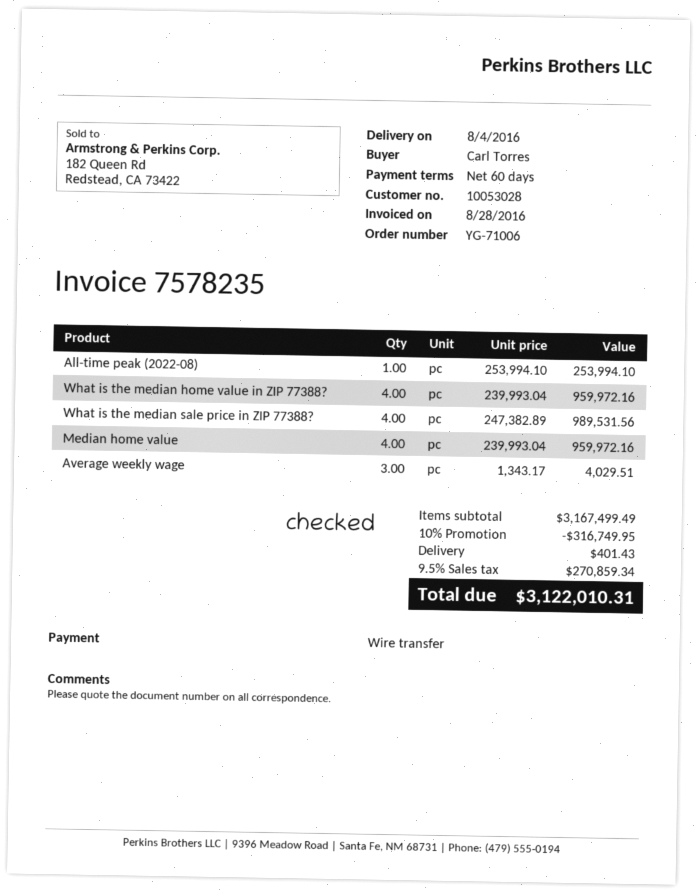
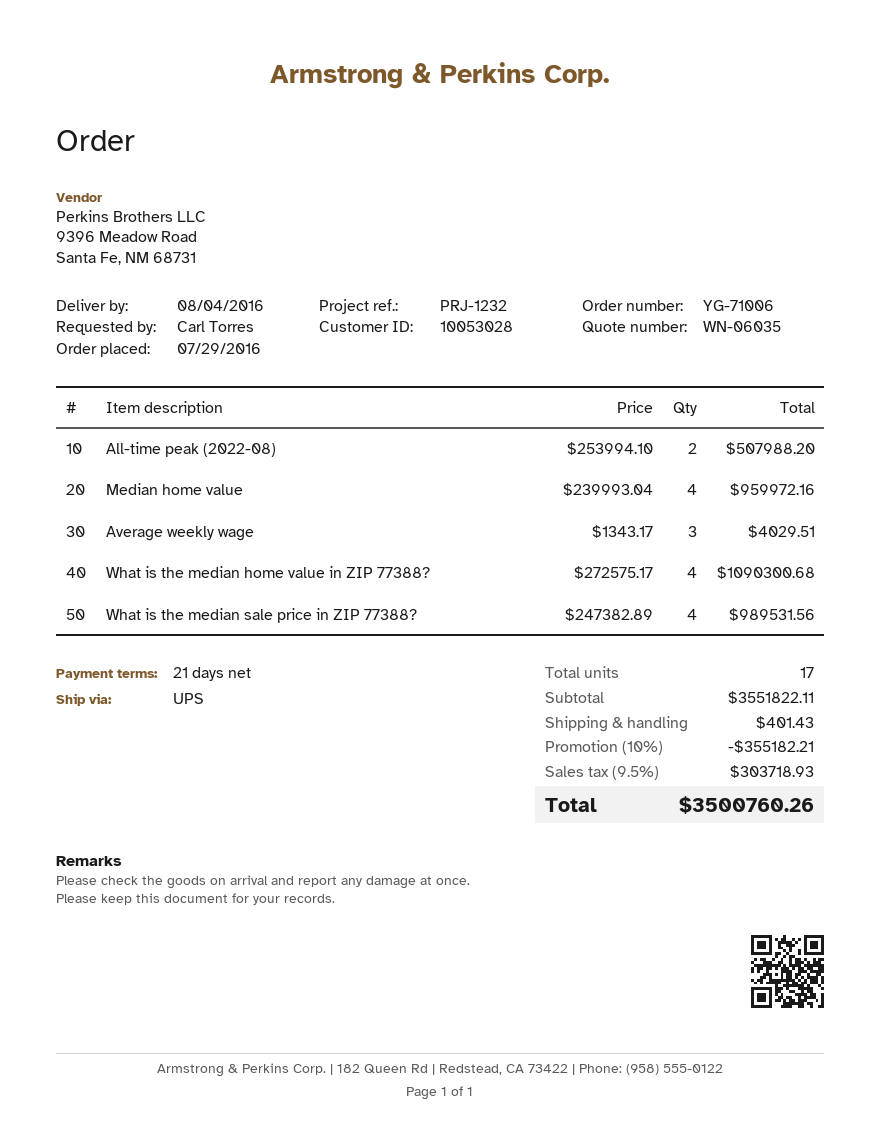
payment terms: 60 days -> 21 days
All-time peak (2022-08): 1 x 253994.10 = 253994.10 -> 2 x 253994.10 = 507988.20
What is the median home value in ZIP 77388?: 4 x 239993.04 = 959972.16 -> 4 x 272575.17 = 1090300.68
subtotal: 3167499.49 -> 3551822.11
discount: 10% = 316749.95 -> 10% = 355182.21
tax: 9.5% = 270859.34 -> 9.5% = 303718.93
total: 3122010.31 -> 3500760.26

